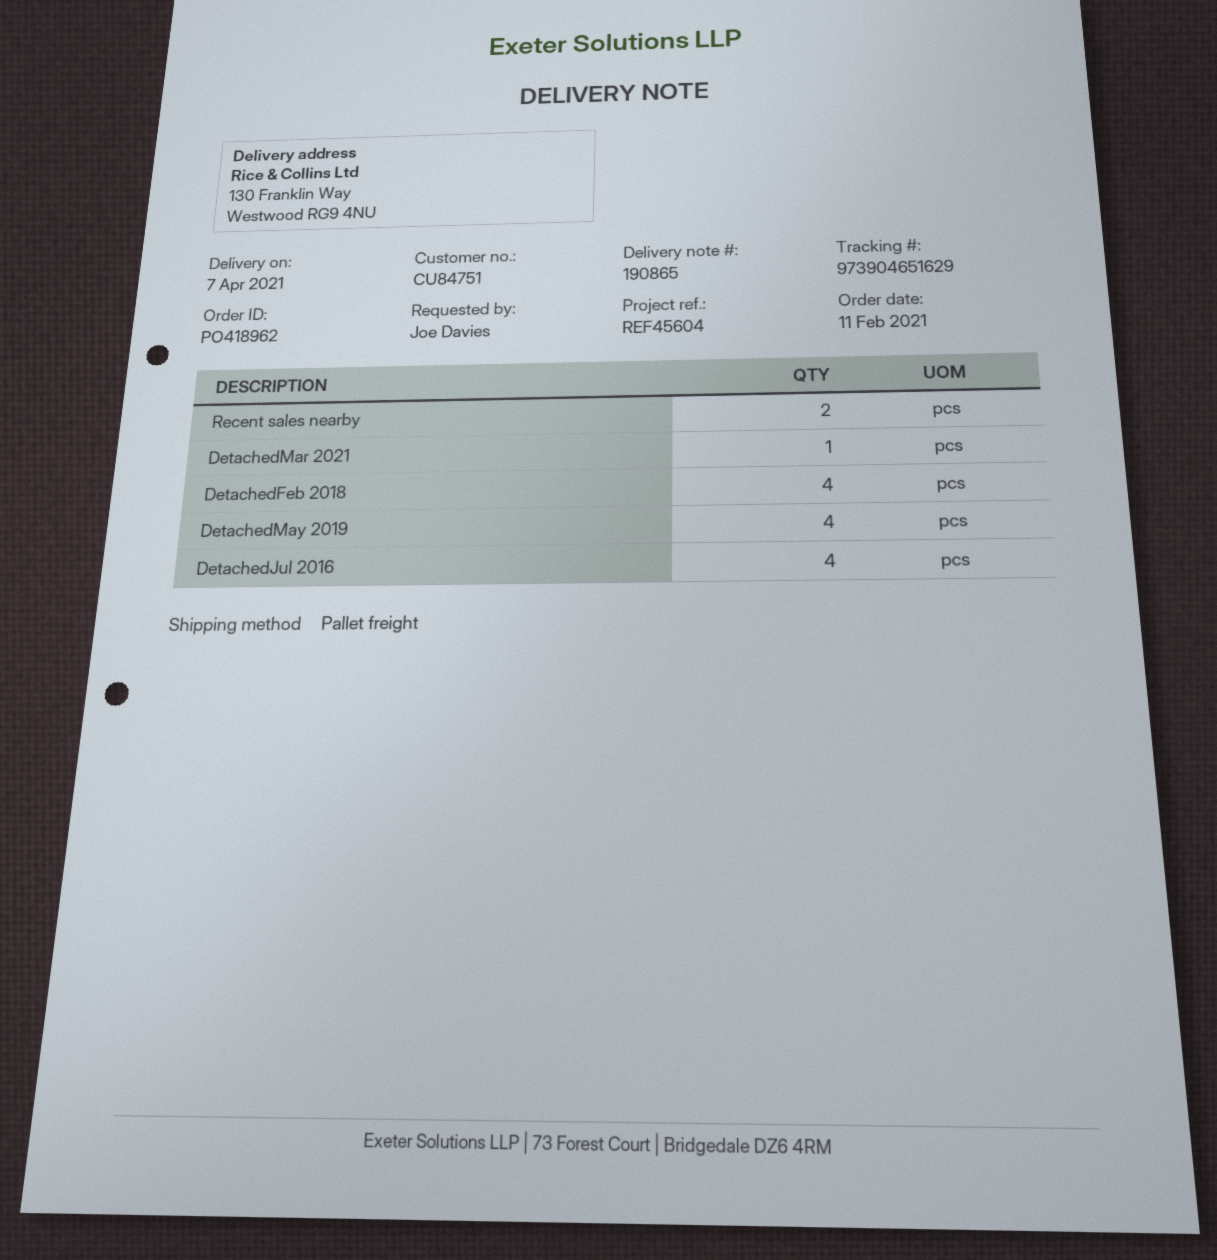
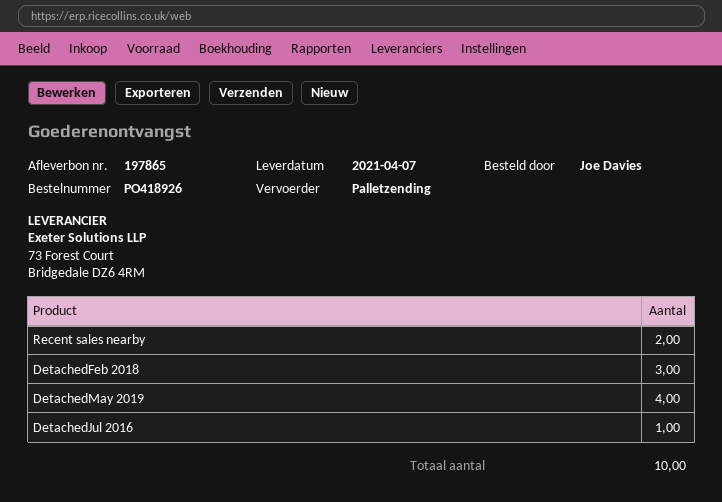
order number: PO418962 -> PO418926
delivery note number: 190865 -> 197865
DetachedMar 2021: 1 -> none
DetachedFeb 2018: 4 -> 3
DetachedJul 2016: 4 -> 1

